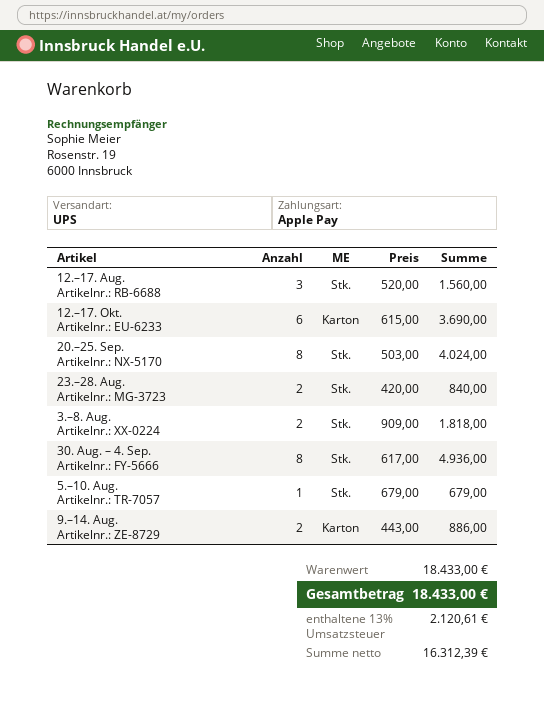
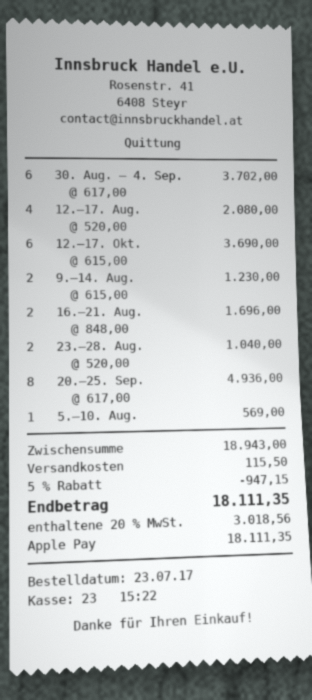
12.–17. Aug.: 3 x 520.00 = 1560.00 -> 4 x 520.00 = 2080.00
20.–25. Sep.: 8 x 503.00 = 4024.00 -> 8 x 617.00 = 4936.00
23.–28. Aug.: 2 x 420.00 = 840.00 -> 2 x 520.00 = 1040.00
3.–8. Aug.: 2 x 909.00 = 1818.00 -> none
30. Aug. – 4. Sep.: 8 x 617.00 = 4936.00 -> 6 x 617.00 = 3702.00
5.–10. Aug.: 1 x 679.00 = 679.00 -> 1 x 569.00 = 569.00
9.–14. Aug.: 2 x 443.00 = 886.00 -> 2 x 615.00 = 1230.00
16.–21. Aug.: none -> 2 x 848.00 = 1696.00
subtotal: 18433.00 -> 18943.00
discount: none -> 5% = 947.15
shipping: none -> 115.50
tax: 13% = 2120.61 -> 20% = 3018.56
total: 18433.00 -> 18111.35

